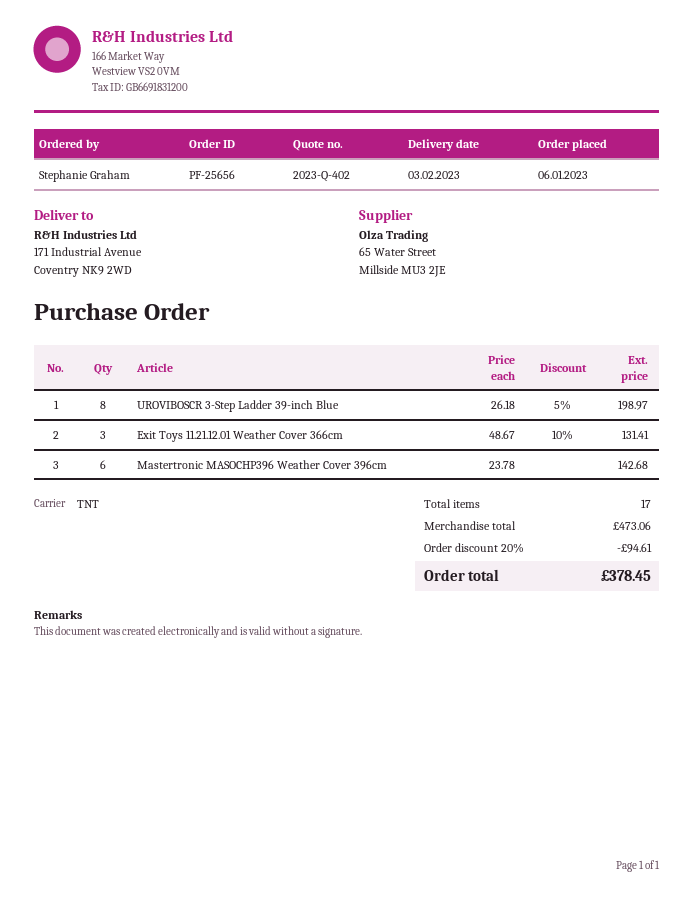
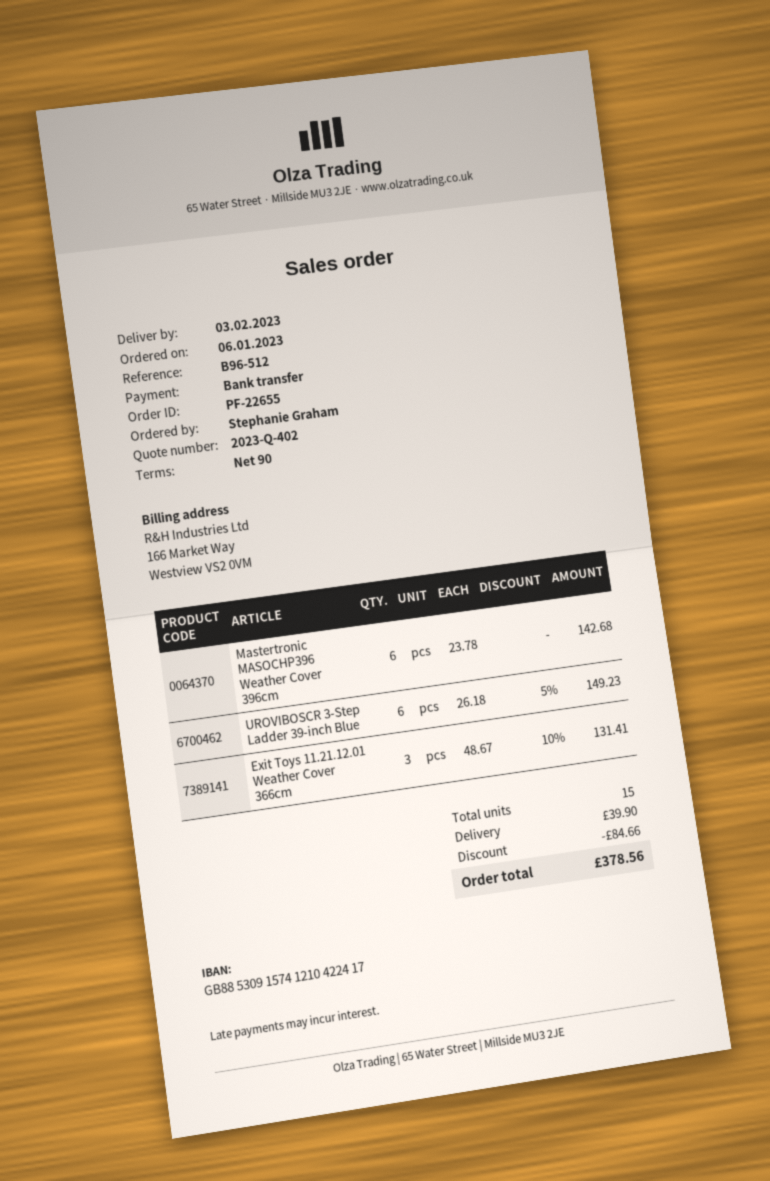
order number: PF-25656 -> PF-22655
UROVIBOSCR 3-Step Ladder 39-inch Blue: 8 x 26.18 - 5% = 198.97 -> 6 x 26.18 - 5% = 149.23
total quantity: 17 -> 15
discount: 94.61 -> 84.66
shipping: none -> 39.90
total: 378.45 -> 378.56

